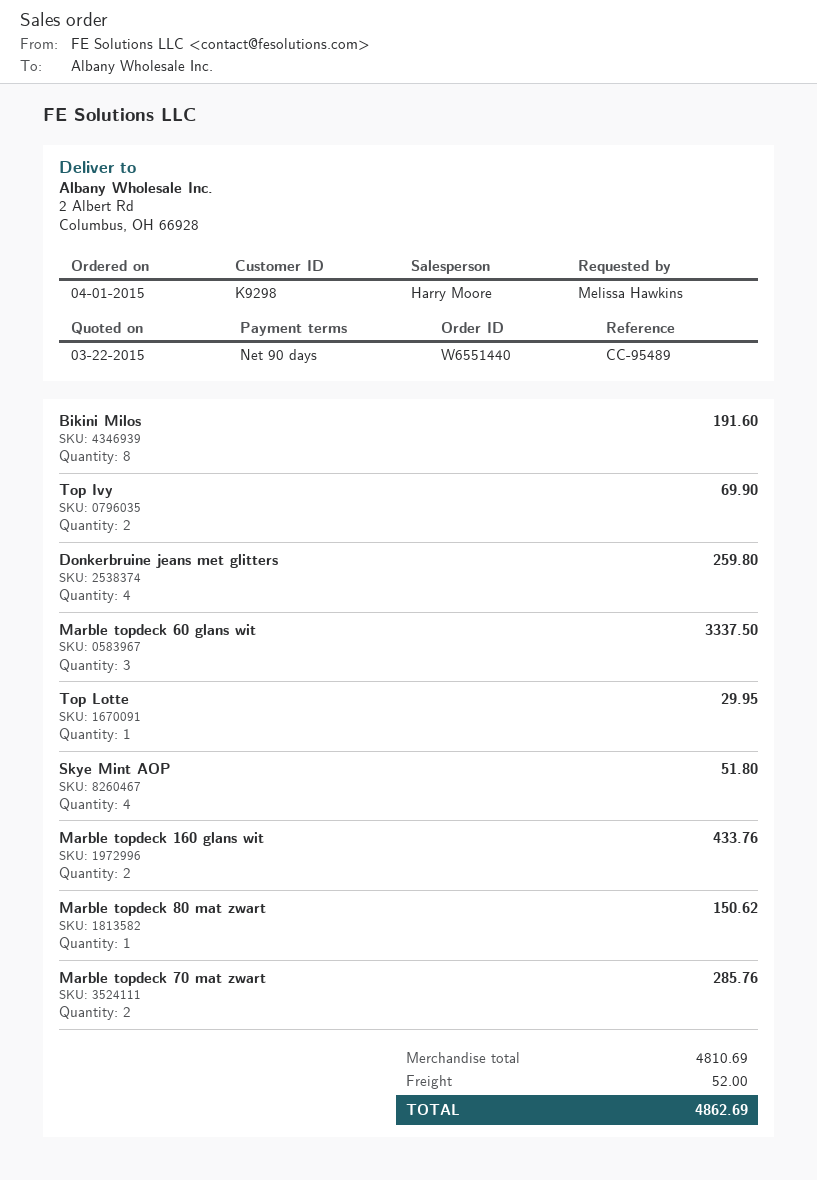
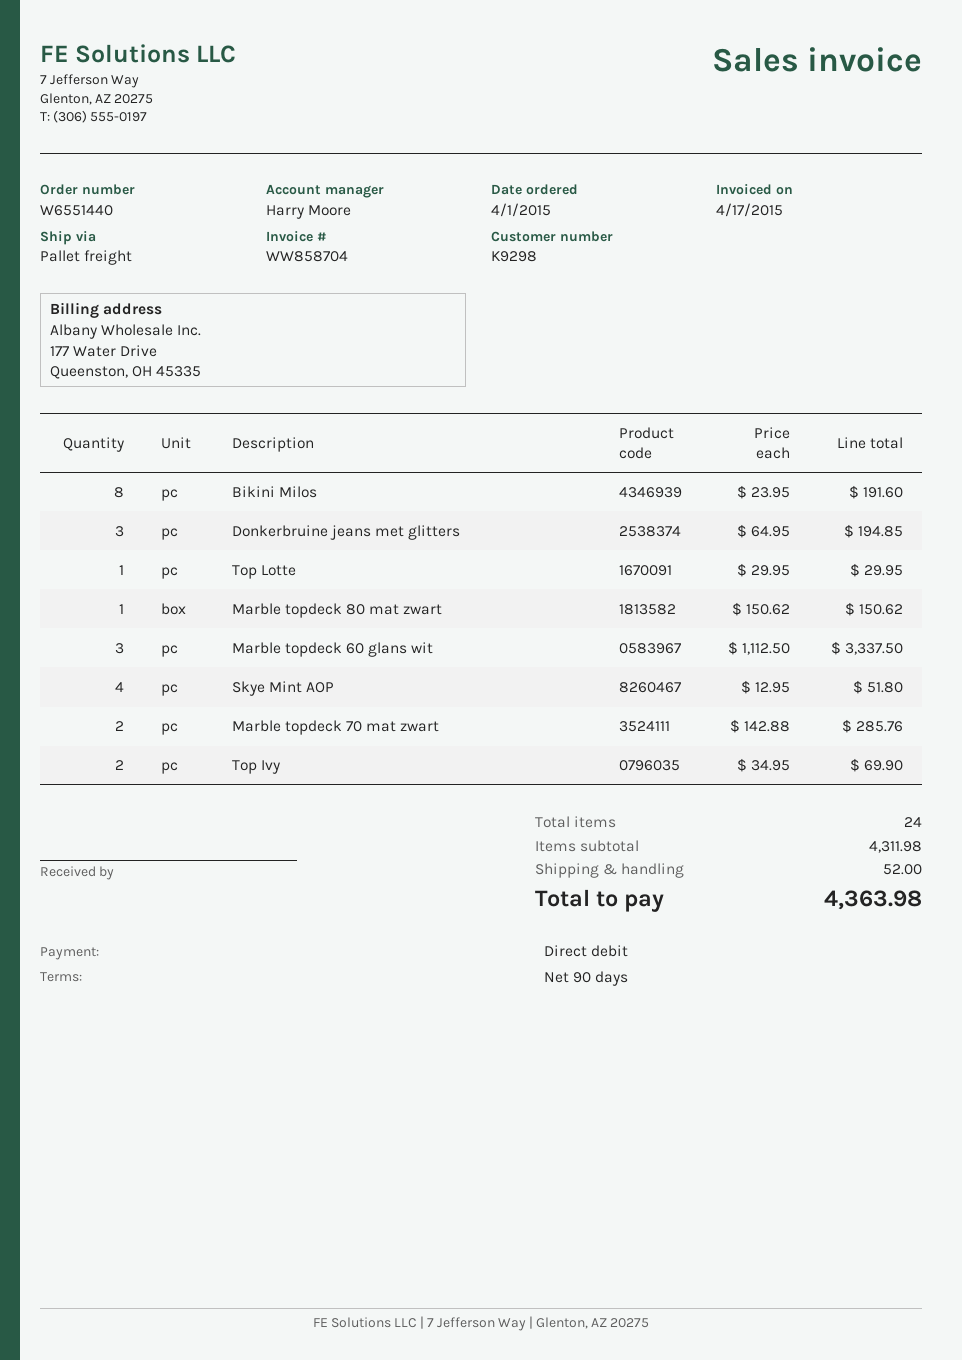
Donkerbruine jeans met glitters: 4 for 259.80 -> 3 for 194.85
Marble topdeck 160 glans wit: 2 for 433.76 -> none
subtotal: 4810.69 -> 4311.98
total: 4862.69 -> 4363.98

